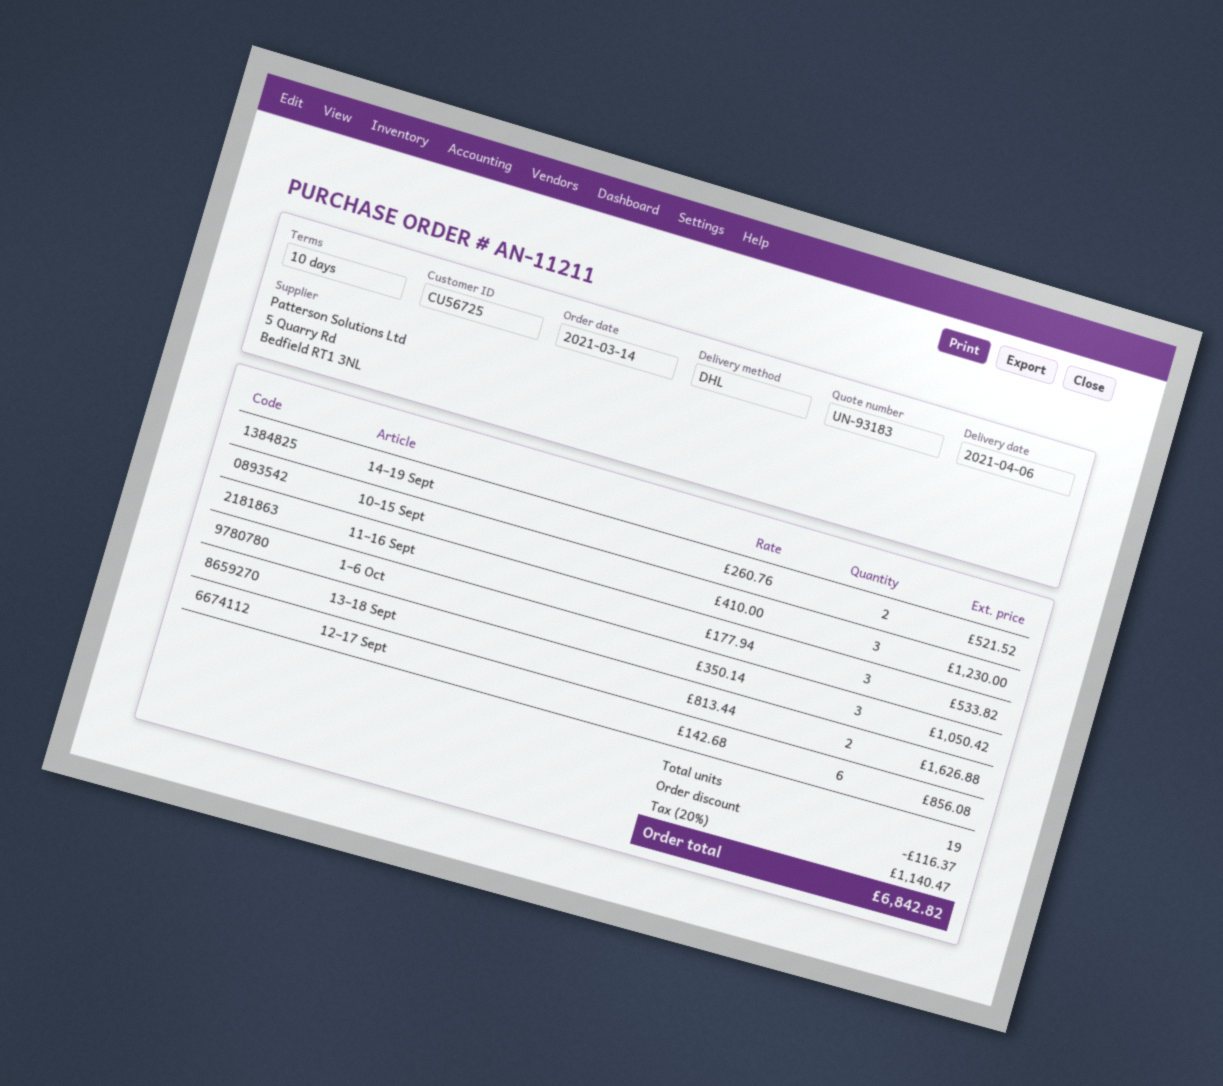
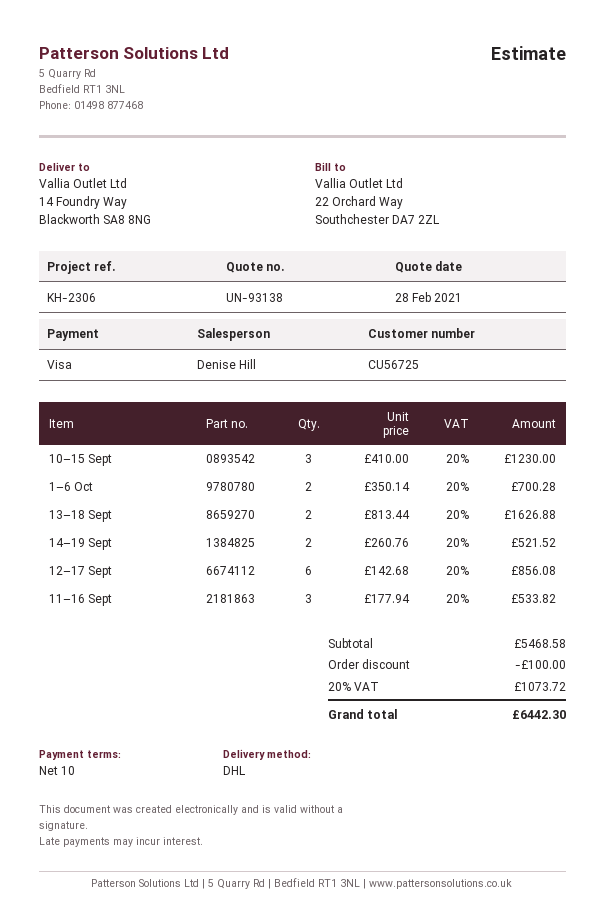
quote number: UN-93183 -> UN-93138
1–6 Oct: 3 x 350.14 = 1050.42 -> 2 x 350.14 = 700.28
discount: 116.37 -> 100.00
tax: 20% = 1140.47 -> 20% = 1073.72
total: 6842.82 -> 6442.30

